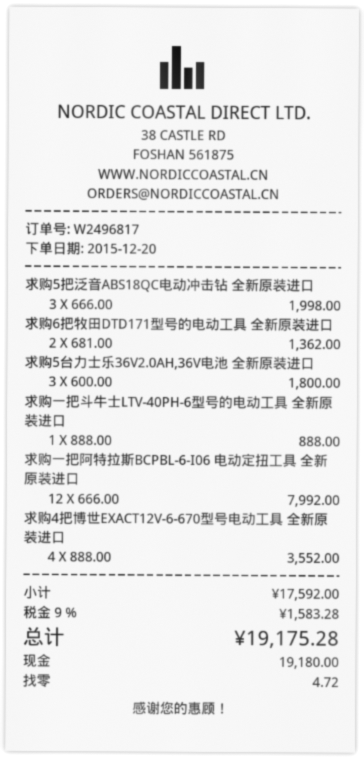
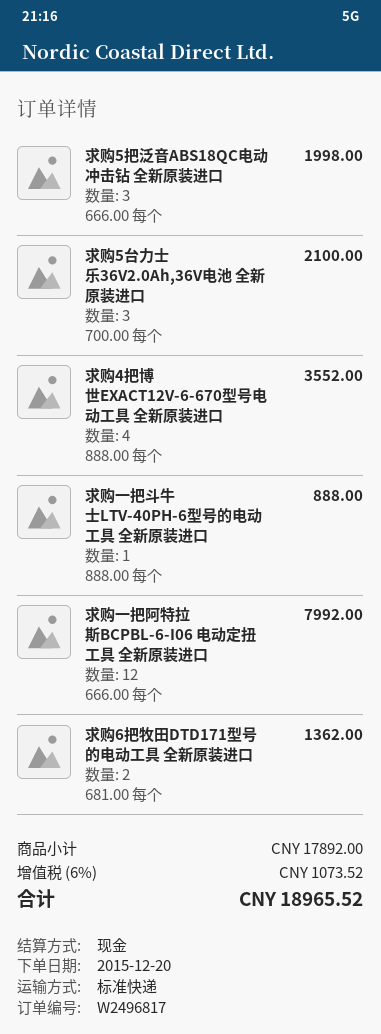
求购5台力士乐36V2.0AH,36V电池 全新原装进口: 3 x 600.00 = 1800.00 -> 3 x 700.00 = 2100.00
subtotal: 17592.00 -> 17892.00
tax: 9% = 1583.28 -> 6% = 1073.52
total: 19175.28 -> 18965.52

